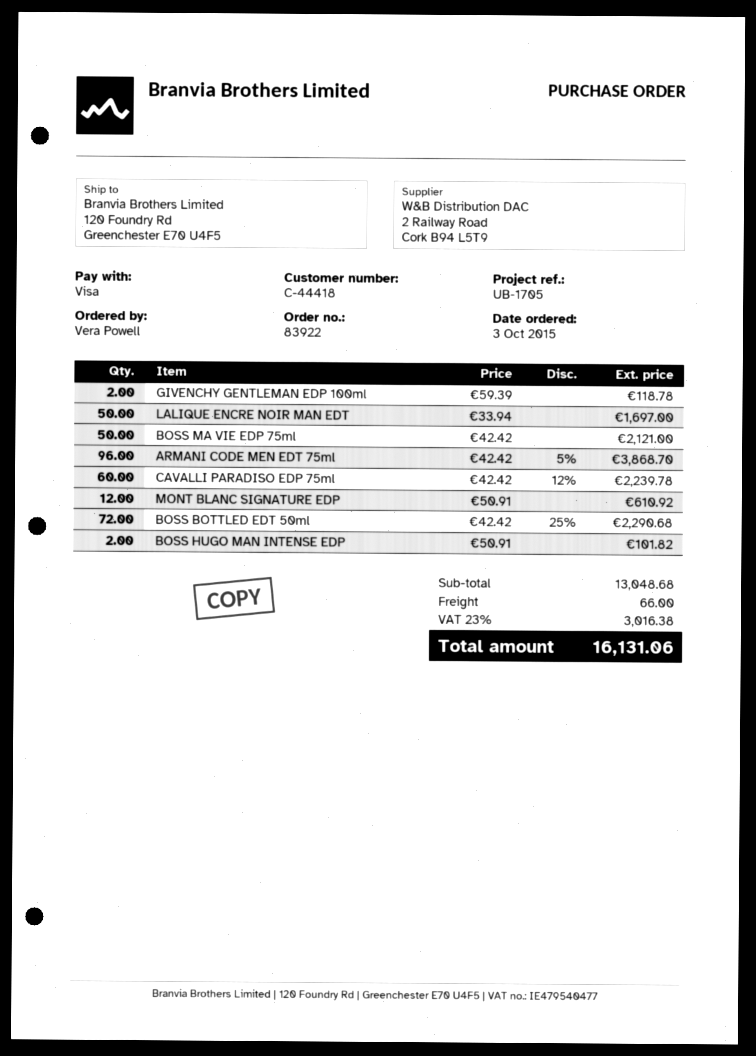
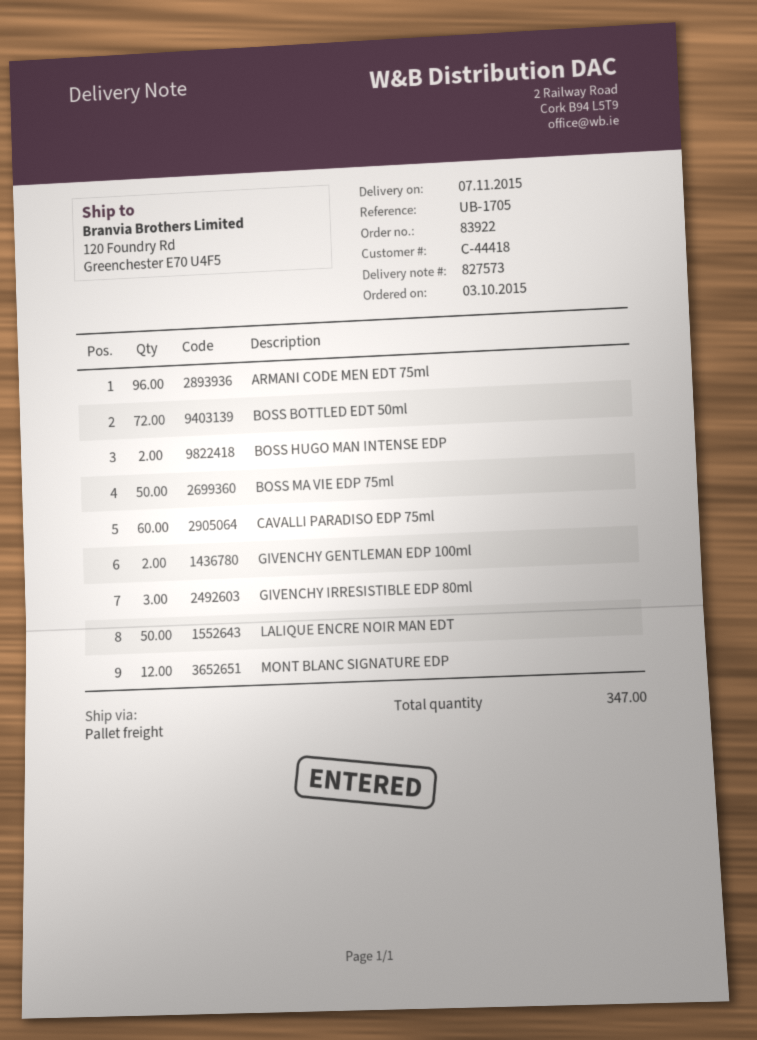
GIVENCHY IRRESISTIBLE EDP 80ml: none -> 3

